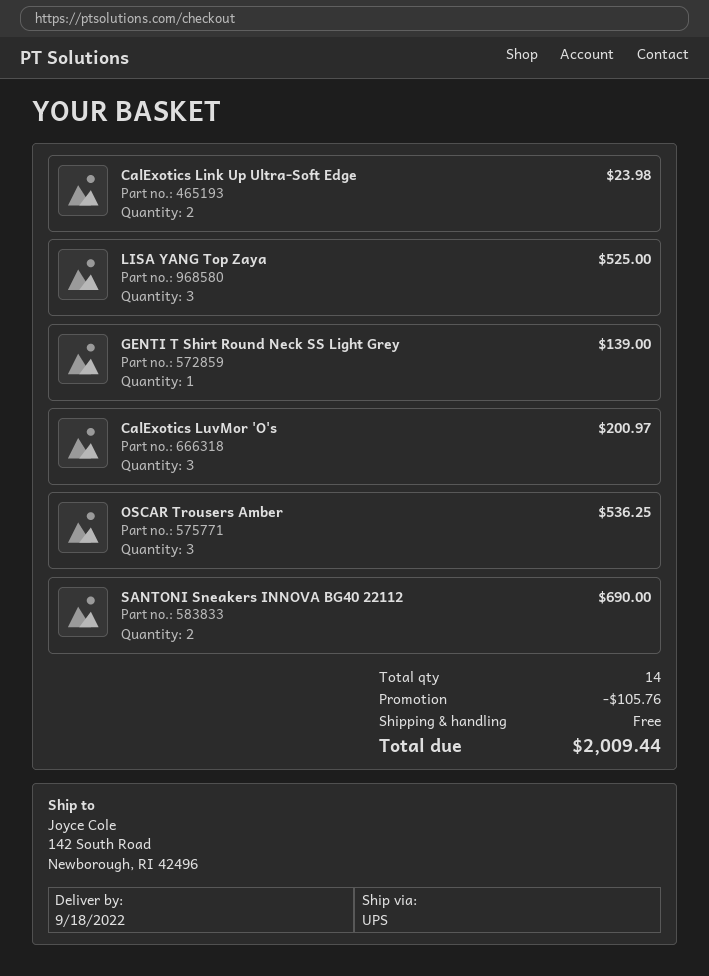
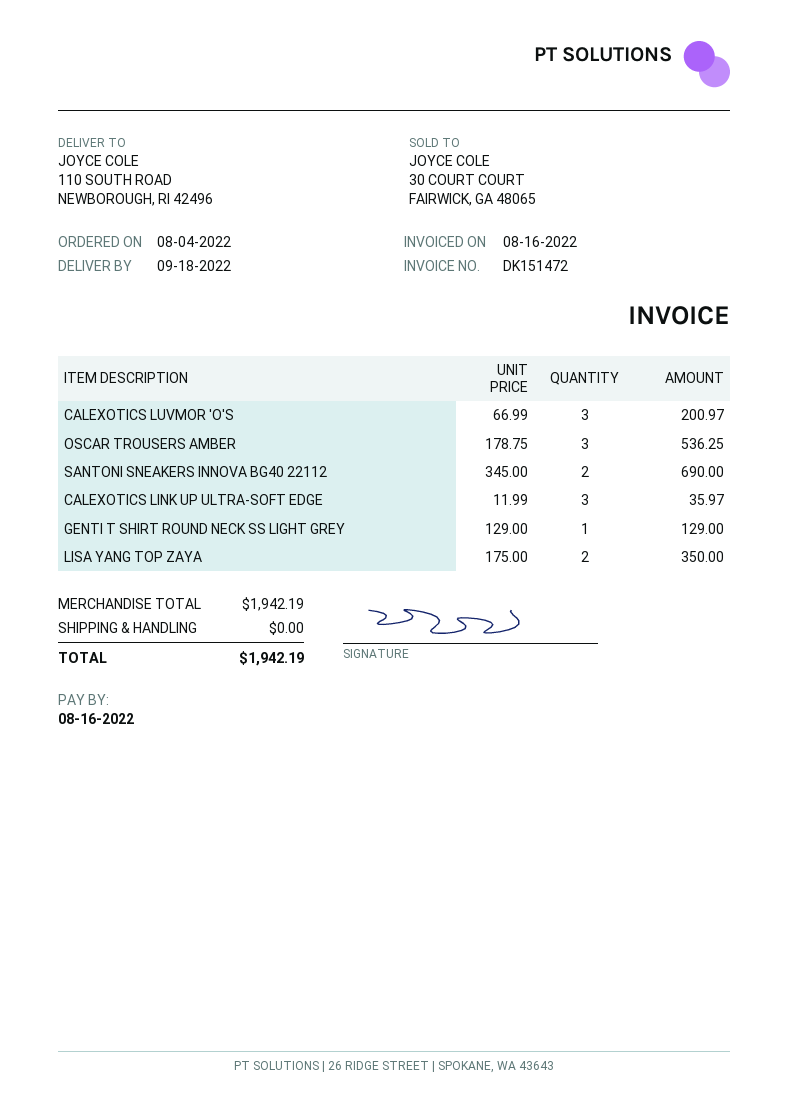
ship to: 142 South Road, Newborough, RI 42496 -> 110 SOUTH ROAD, NEWBOROUGH, RI 42496
CalExotics Link Up Ultra-Soft Edge: 2 for 23.98 -> 3 for 35.97
LISA YANG Top Zaya: 3 for 525.00 -> 2 for 350.00
GENTI T Shirt Round Neck SS Light Grey: 1 for 139.00 -> 1 for 129.00
discount: 105.76 -> none
total: 2009.44 -> 1942.19

